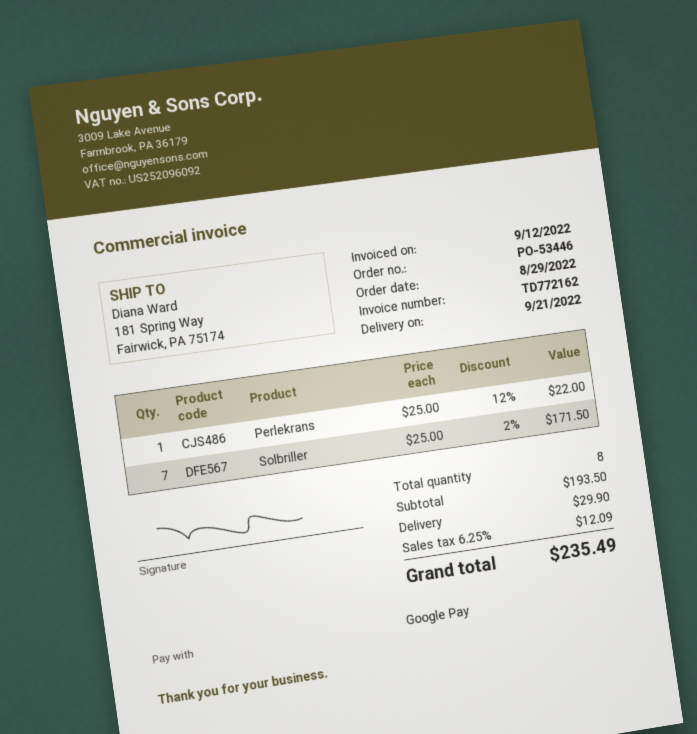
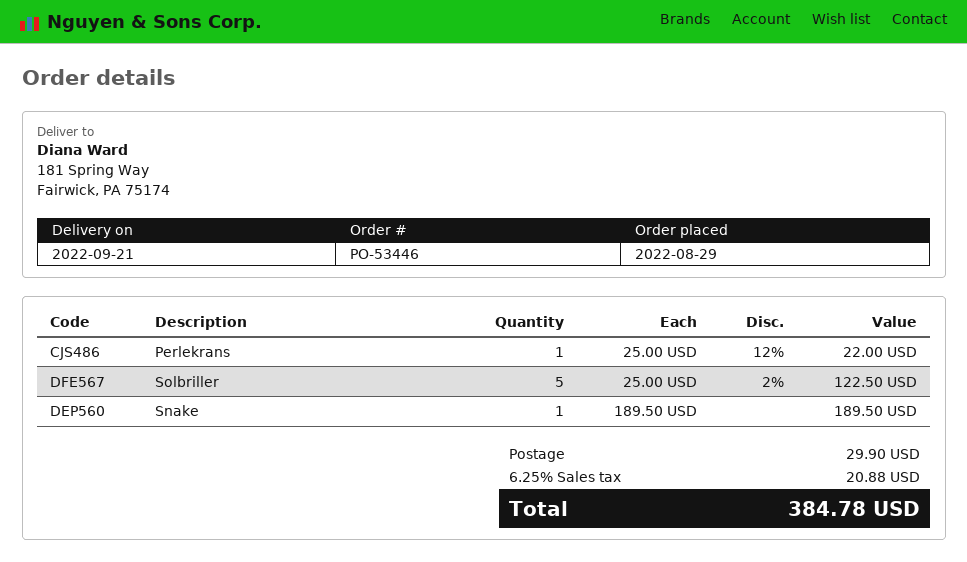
Solbriller: 7 x 25.00 - 2% = 171.50 -> 5 x 25.00 - 2% = 122.50
Snake: none -> 1 x 189.50 = 189.50
tax: 6.25% = 12.09 -> 6.25% = 20.88
total: 235.49 -> 384.78

